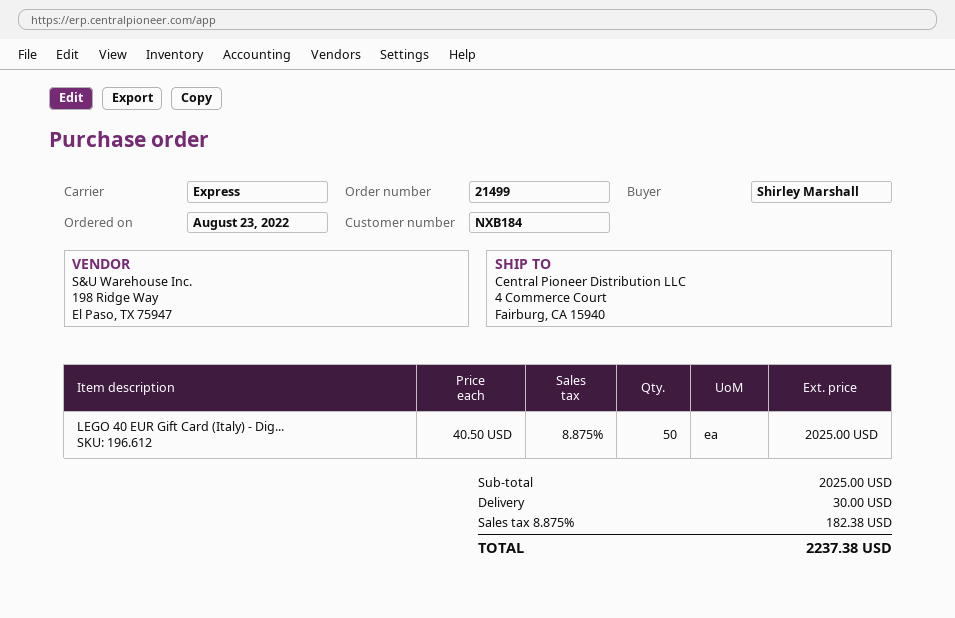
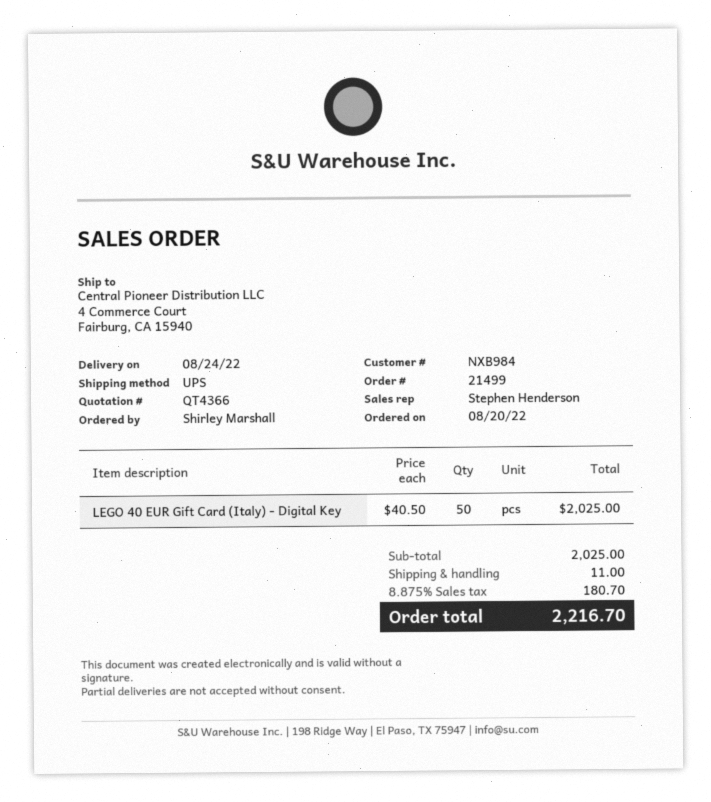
order date: 2022-08-23 -> 2022-08-20
customer number: NXB184 -> NXB984
shipping method: express -> UPS
shipping: 30.00 -> 11.00
tax: 8.875% = 182.38 -> 8.875% = 180.70
total: 2237.38 -> 2216.70

